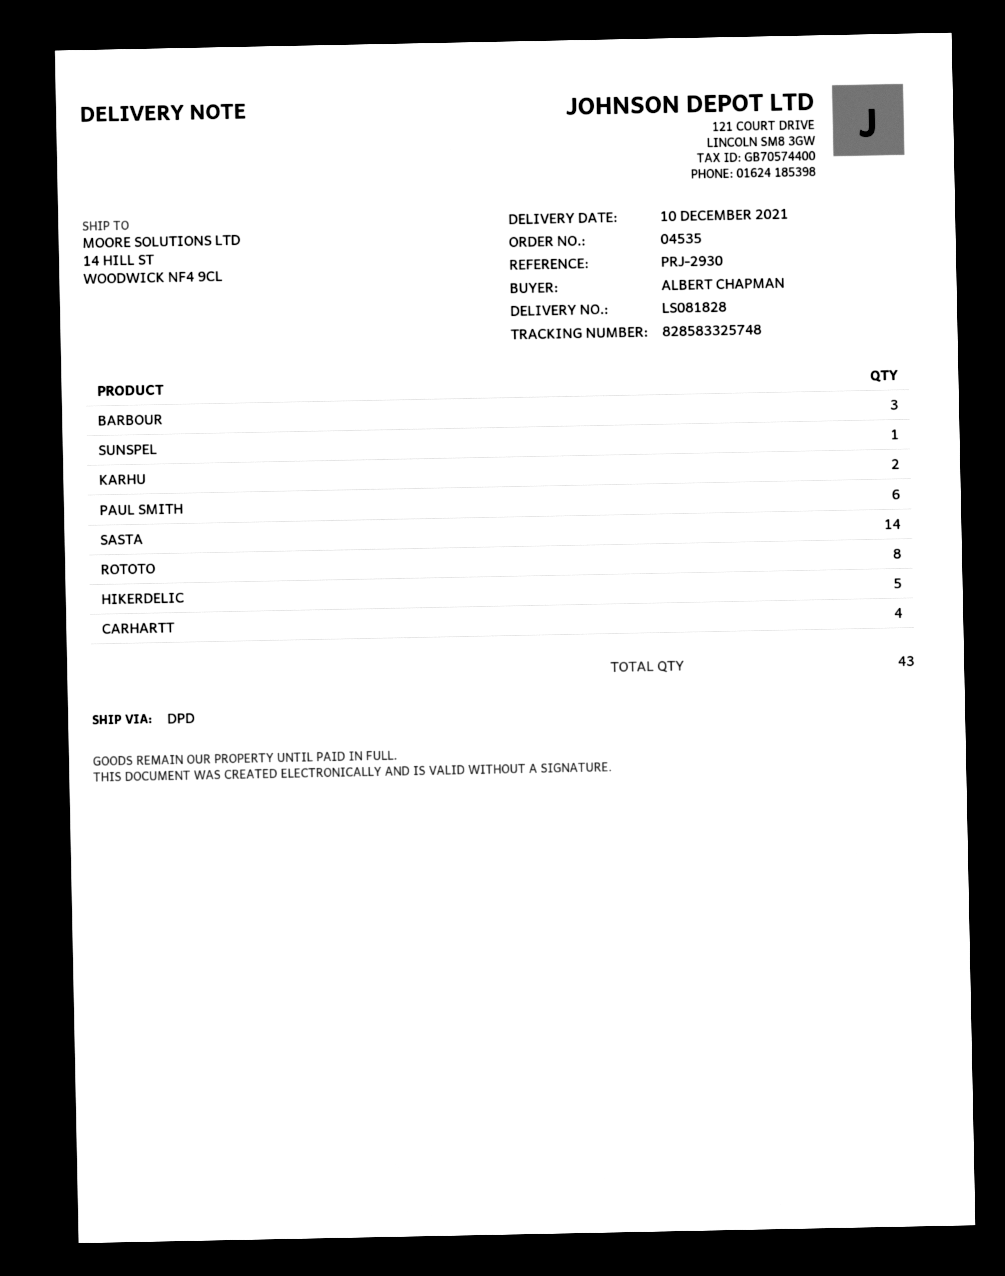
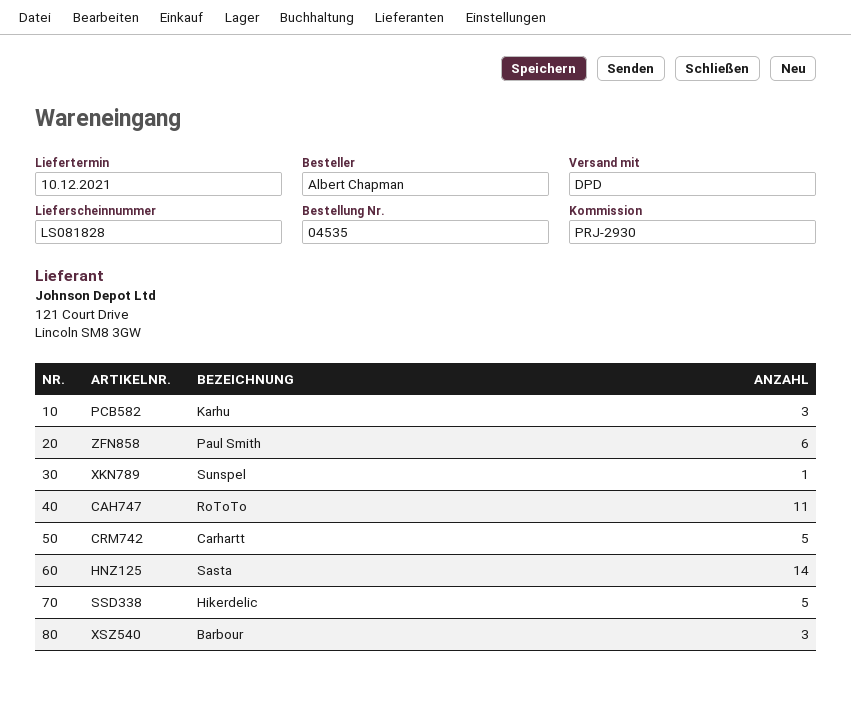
KARHU: 2 -> 3
ROTOTO: 8 -> 11
CARHARTT: 4 -> 5

